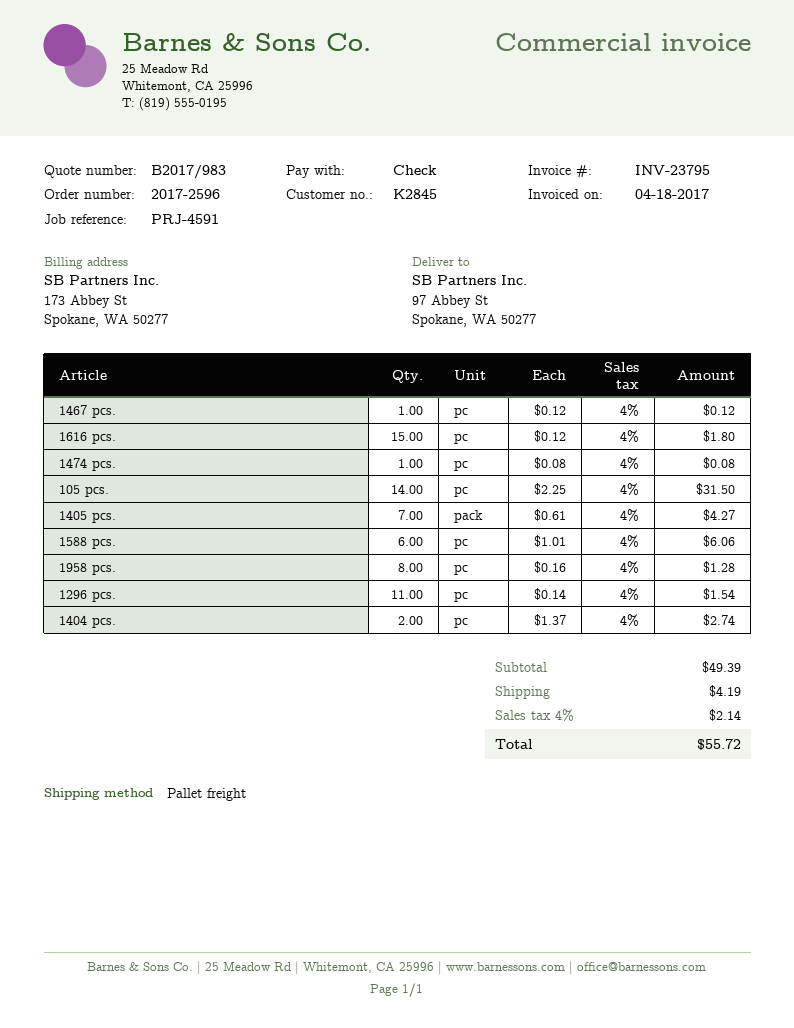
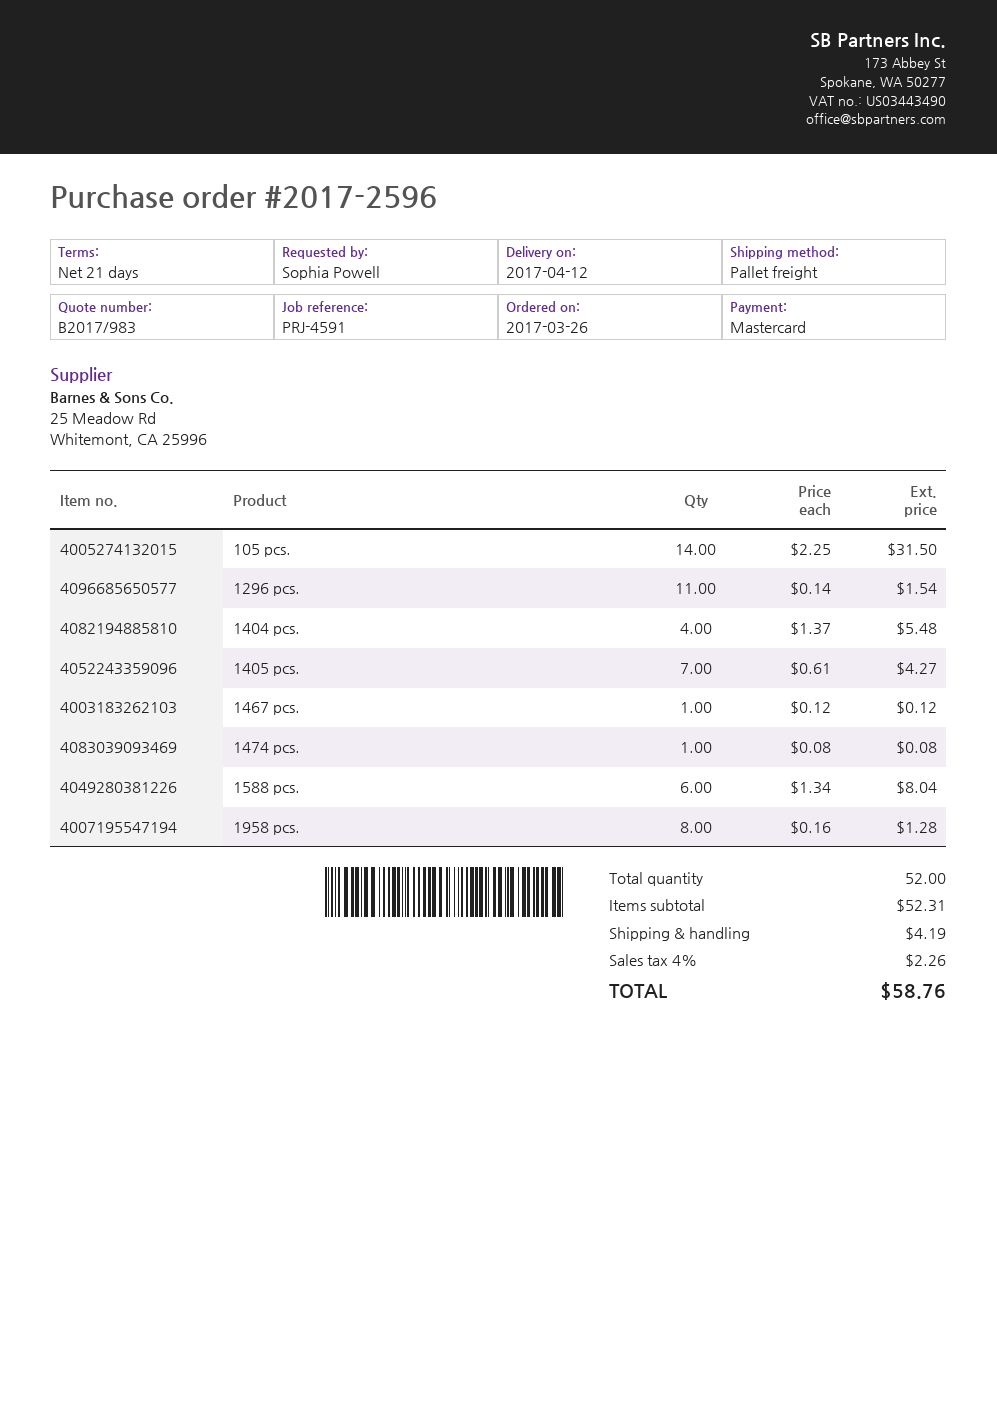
payment method: cheque -> Mastercard
1616 pcs.: 15 x 0.12 = 1.80 -> none
1588 pcs.: 6 x 1.01 = 6.06 -> 6 x 1.34 = 8.04
1404 pcs.: 2 x 1.37 = 2.74 -> 4 x 1.37 = 5.48
subtotal: 49.39 -> 52.31
tax: 4% = 2.14 -> 4% = 2.26
total: 55.72 -> 58.76

